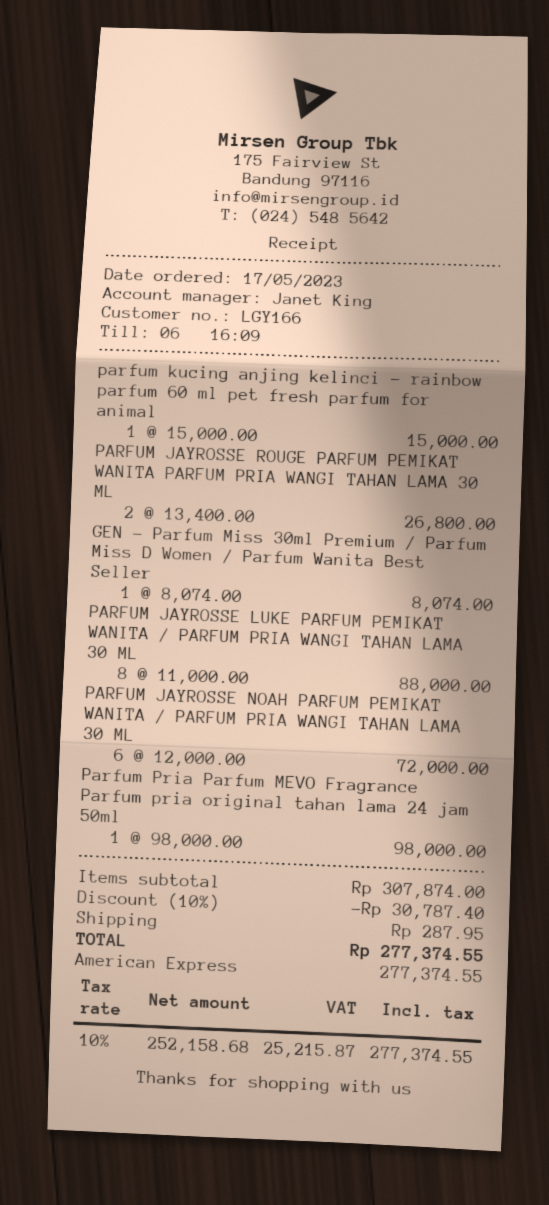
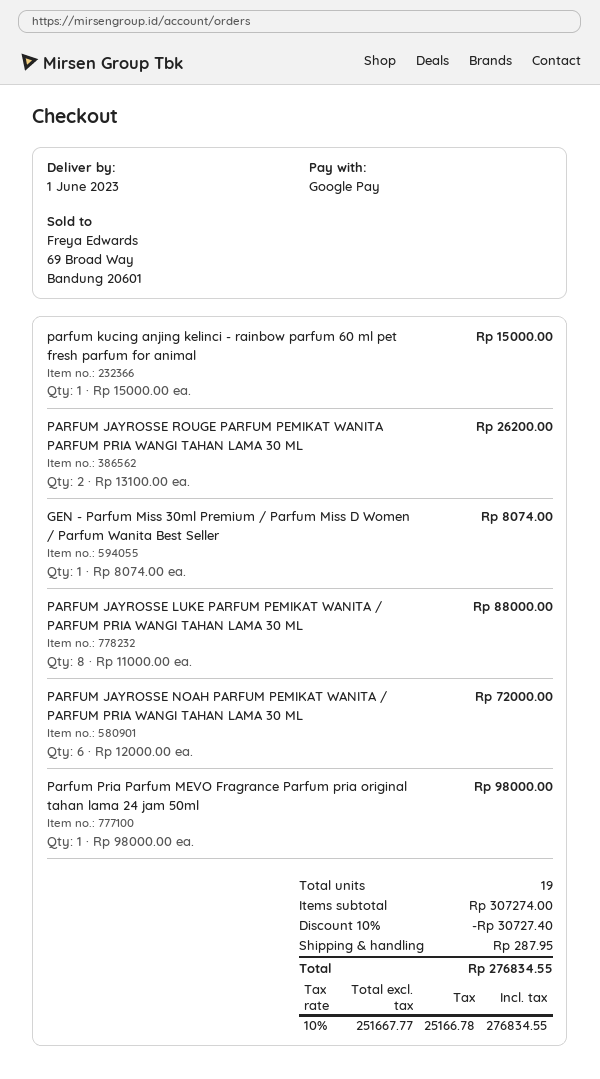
payment method: American Express -> Google Pay
PARFUM JAYROSSE ROUGE PARFUM PEMIKAT WANITA PARFUM PRIA WANGI TAHAN LAMA 30 ML: 2 x 13400.00 = 26800.00 -> 2 x 13100.00 = 26200.00
subtotal: 307874.00 -> 307274.00
discount: 10% = 30787.40 -> 10% = 30727.40
net: 252158.68 -> 251667.77
tax: 10% = 25215.87 -> 10% = 25166.78
total: 277374.55 -> 276834.55

